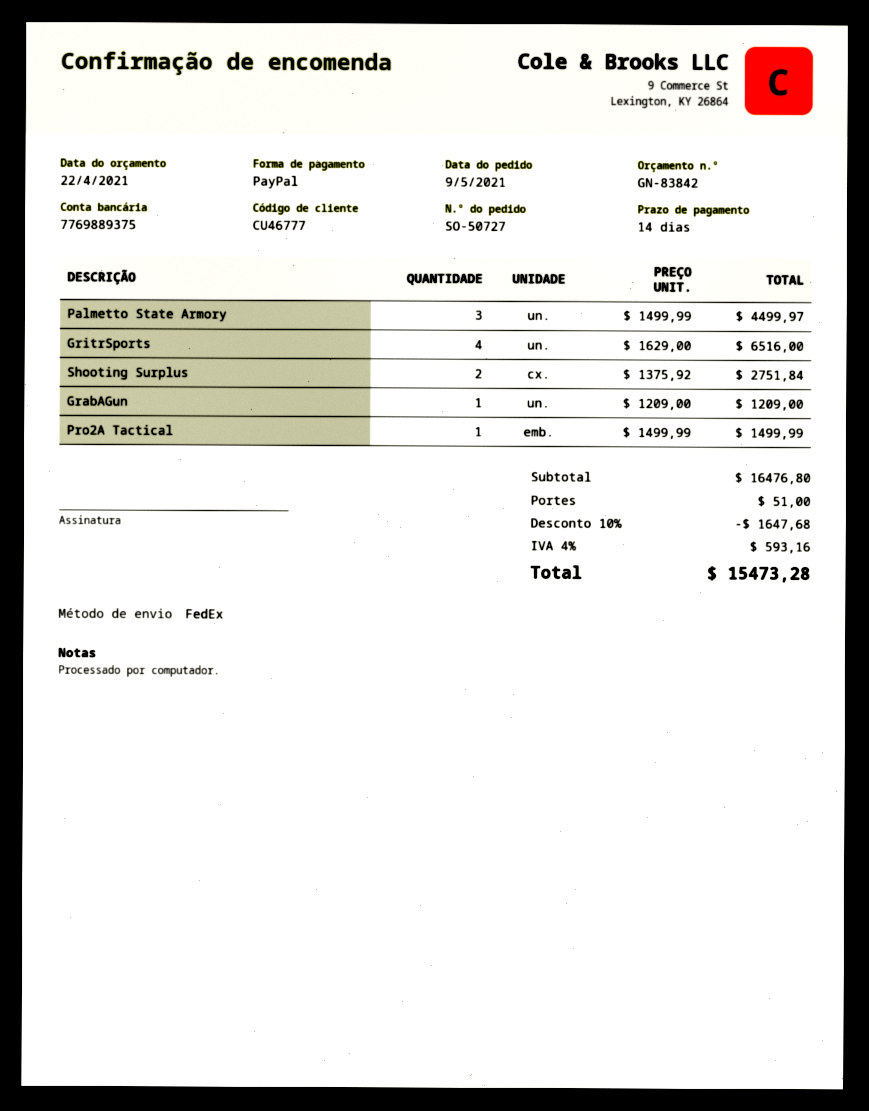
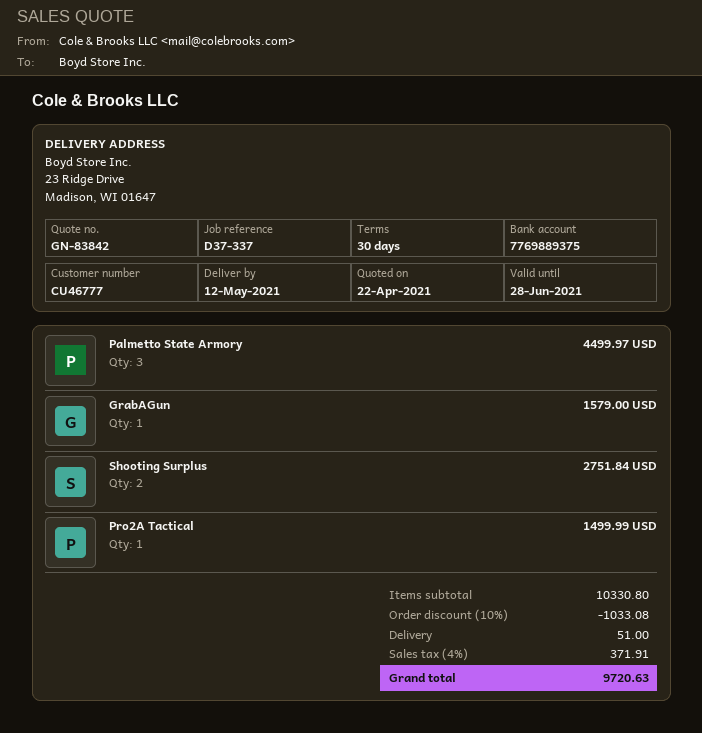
payment terms: 14 days -> 30 days
GritrSports: 4 for 6516.00 -> none
GrabAGun: 1 for 1209.00 -> 1 for 1579.00
subtotal: 16476.80 -> 10330.80
discount: 10% = 1647.68 -> 10% = 1033.08
tax: 4% = 593.16 -> 4% = 371.91
total: 15473.28 -> 9720.63

